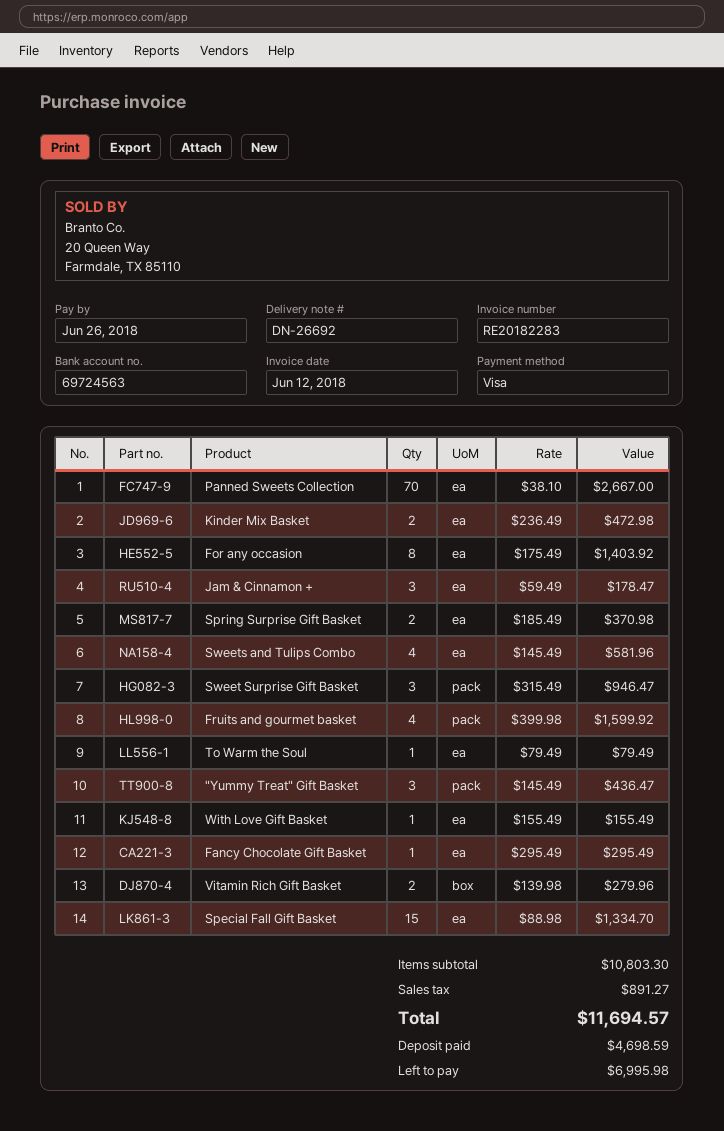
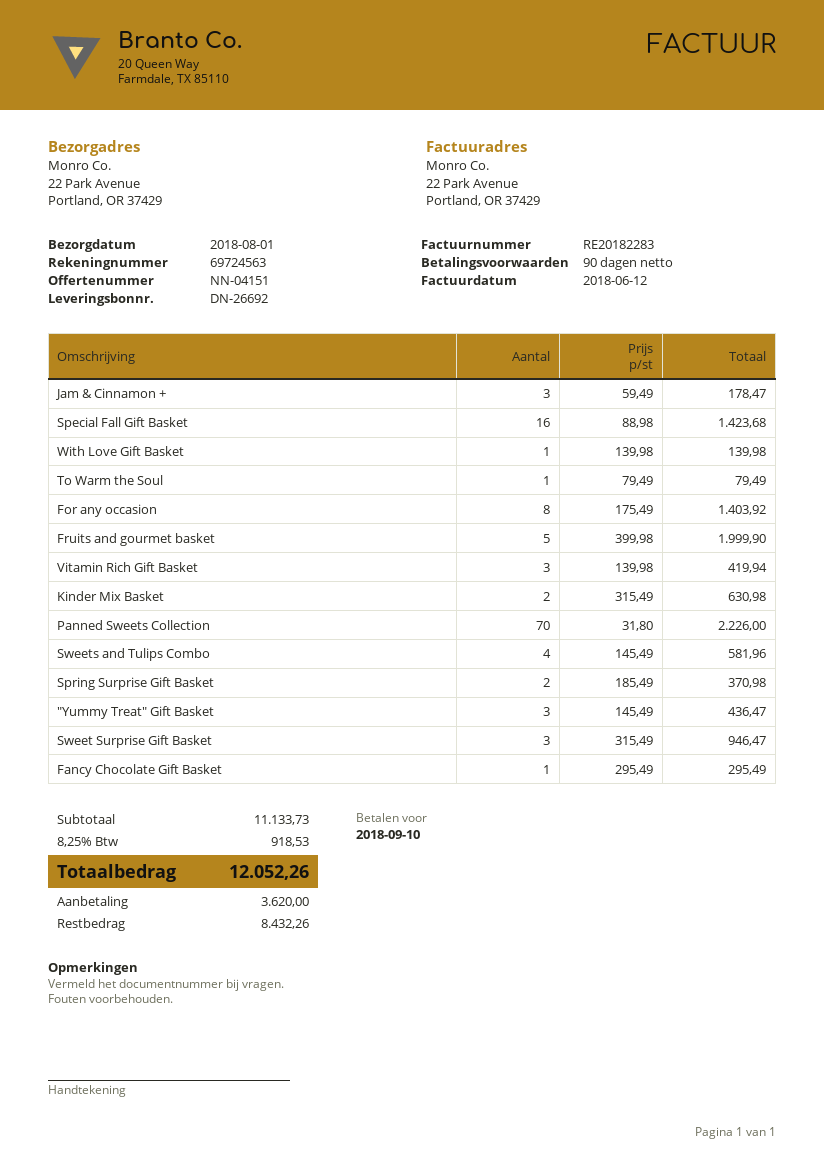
due date: 2018-06-26 -> 2018-09-10
Panned Sweets Collection: 70 x 38.10 = 2667.00 -> 70 x 31.80 = 2226.00
Kinder Mix Basket: 2 x 236.49 = 472.98 -> 2 x 315.49 = 630.98
Fruits and gourmet basket: 4 x 399.98 = 1599.92 -> 5 x 399.98 = 1999.90
With Love Gift Basket: 1 x 155.49 = 155.49 -> 1 x 139.98 = 139.98
Vitamin Rich Gift Basket: 2 x 139.98 = 279.96 -> 3 x 139.98 = 419.94
Special Fall Gift Basket: 15 x 88.98 = 1334.70 -> 16 x 88.98 = 1423.68
subtotal: 10803.30 -> 11133.73
tax: 891.27 -> 918.53
total: 11694.57 -> 12052.26
deposit: 4698.59 -> 3620.00
balance: 6995.98 -> 8432.26

